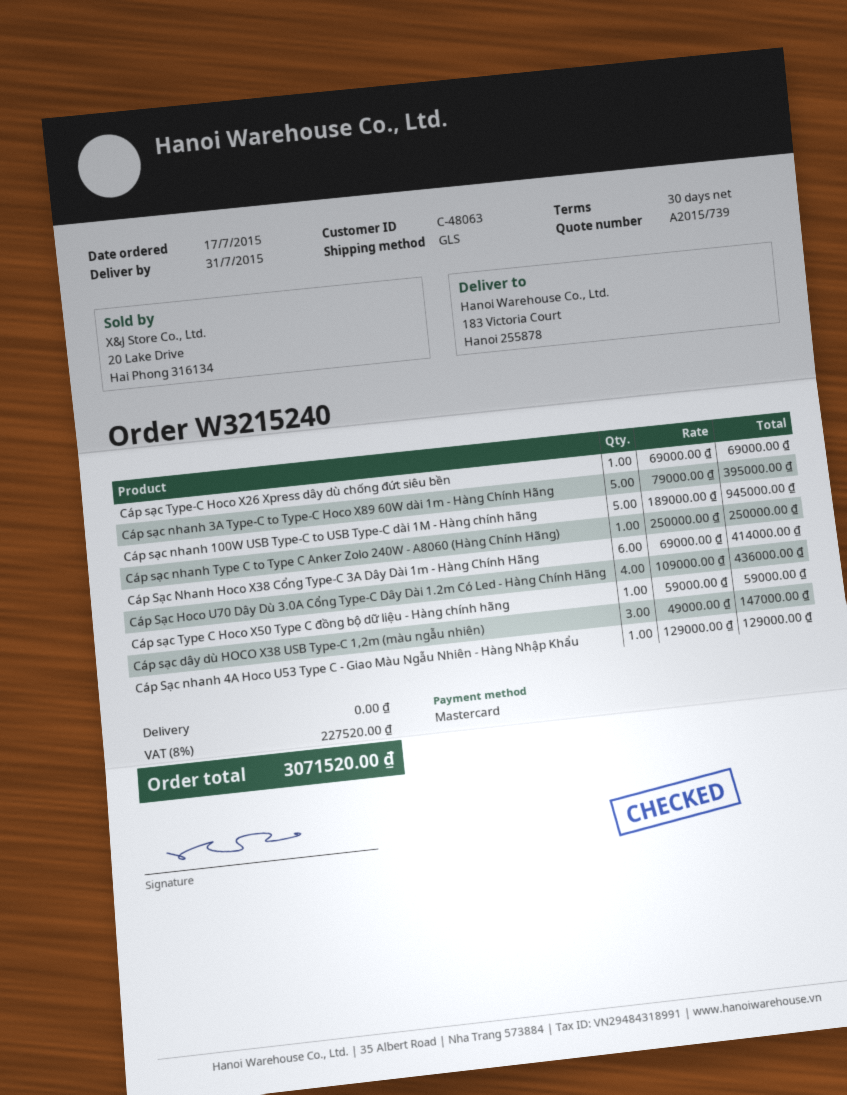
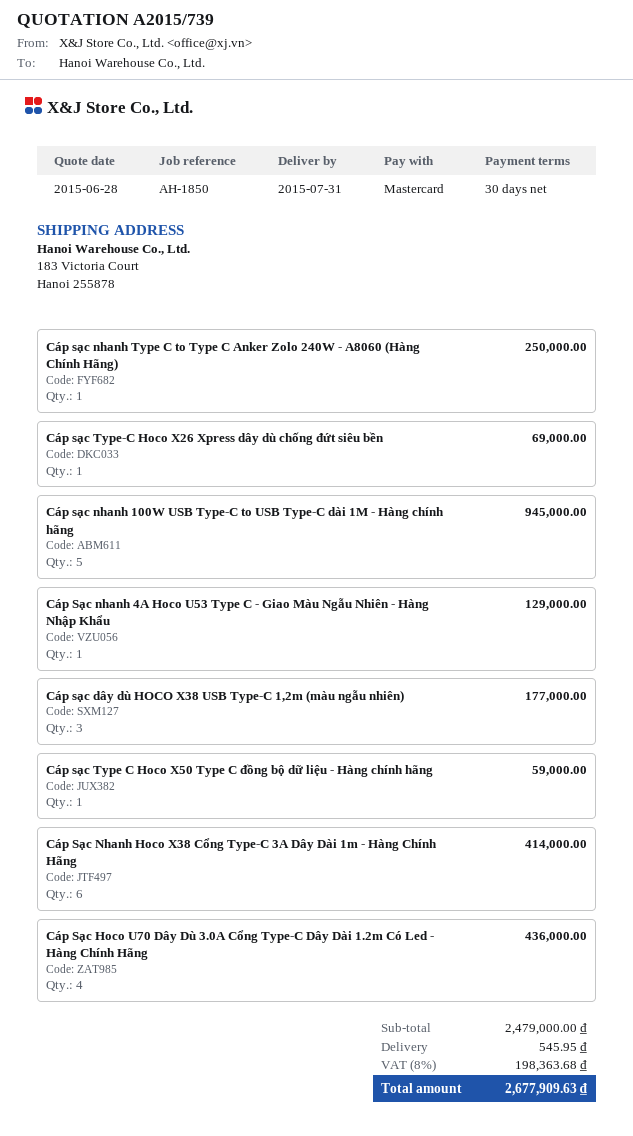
Cáp sạc nhanh 3A Type-C to Type-C Hoco X89 60W dài 1m - Hàng Chính Hãng: 5 for 395000.00 -> none
Cáp sạc dây dù HOCO X38 USB Type-C 1,2m (màu ngẫu nhiên): 3 for 147000.00 -> 3 for 177000.00
shipping: 0.00 -> 545.95
tax: 8% = 227520.00 -> 8% = 198363.68
total: 3071520.00 -> 2677909.63

